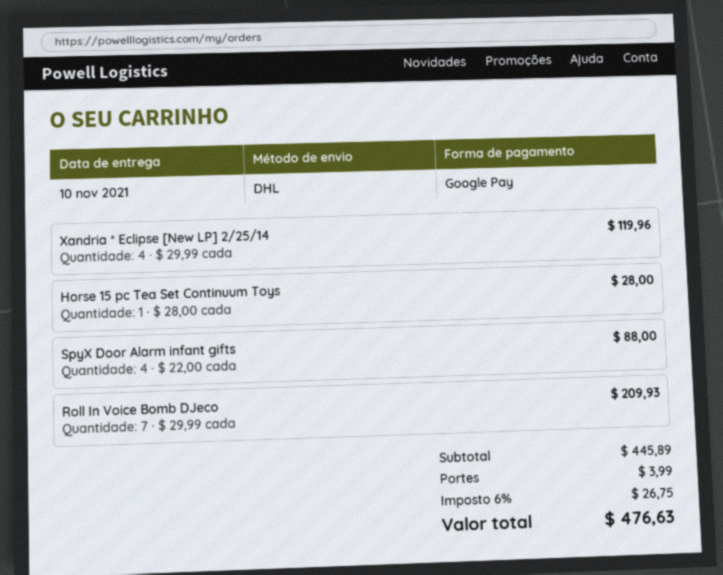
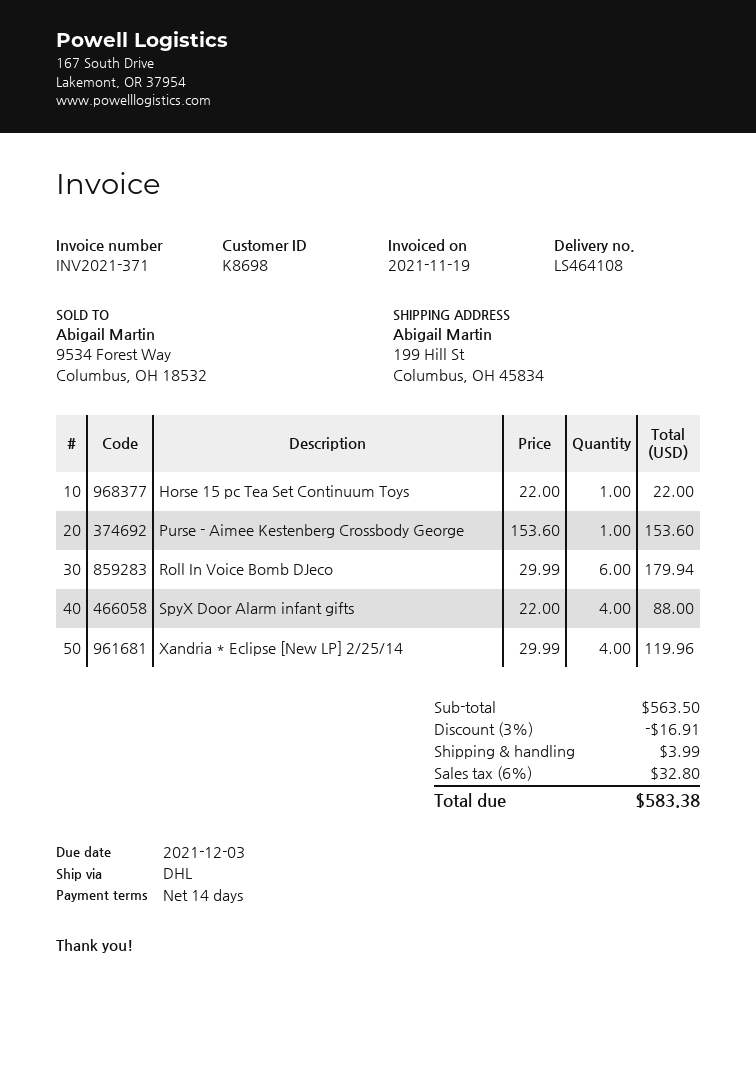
Horse 15 pc Tea Set Continuum Toys: 1 x 28.00 = 28.00 -> 1 x 22.00 = 22.00
Roll In Voice Bomb DJeco: 7 x 29.99 = 209.93 -> 6 x 29.99 = 179.94
Purse - Aimee Kestenberg Crossbody George: none -> 1 x 153.60 = 153.60
subtotal: 445.89 -> 563.50
discount: none -> 3% = 16.91
tax: 6% = 26.75 -> 6% = 32.80
total: 476.63 -> 583.38

